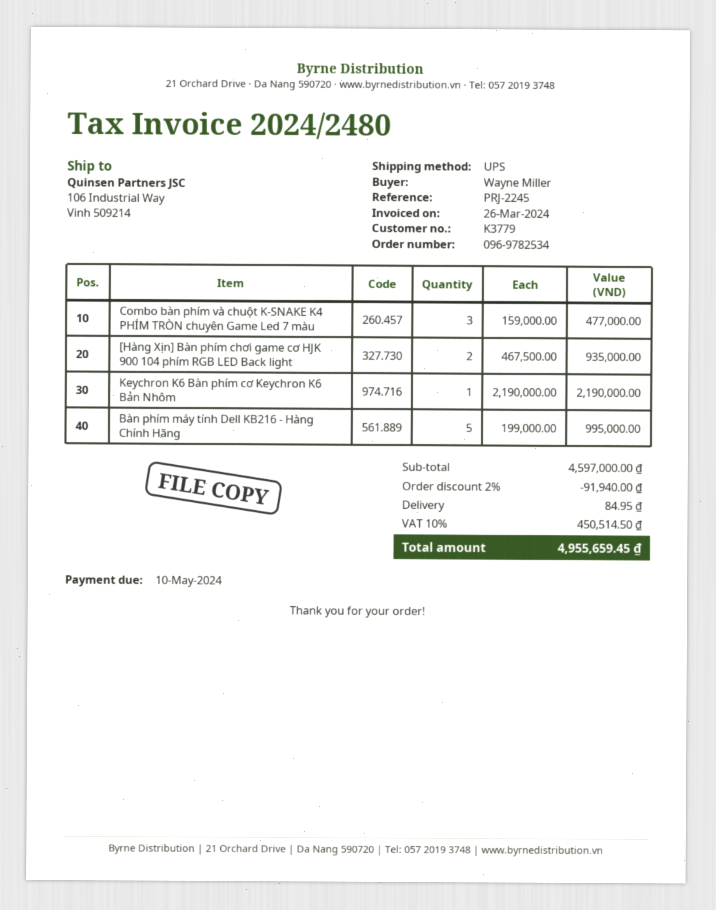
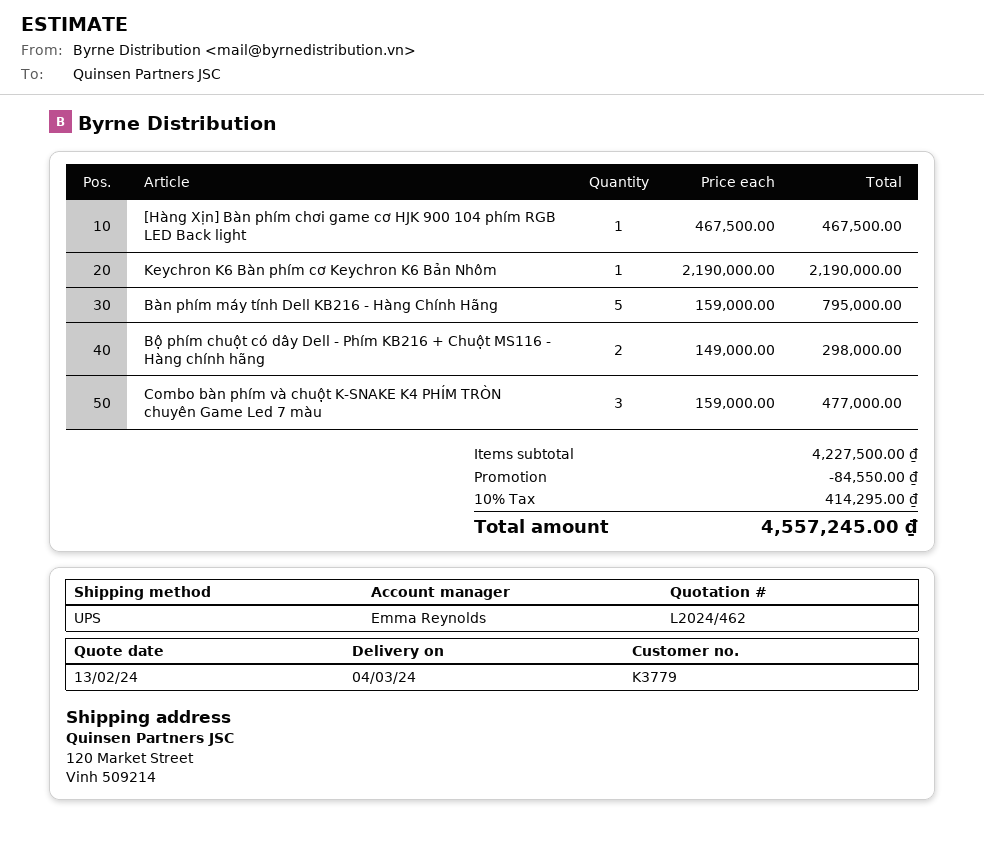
ship to: 106 Industrial Way, Vinh 509214 -> 120 Market Street, Vinh 509214
[Hàng Xịn] Bàn phím chơi game cơ HJK 900 104 phím RGB LED Back light: 2 x 467500.00 = 935000.00 -> 1 x 467500.00 = 467500.00
Bàn phím máy tính Dell KB216 - Hàng Chính Hãng: 5 x 199000.00 = 995000.00 -> 5 x 159000.00 = 795000.00
Bộ phím chuột có dây Dell - Phím KB216 + Chuột MS116 - Hàng chính hãng: none -> 2 x 149000.00 = 298000.00
subtotal: 4597000.00 -> 4227500.00
discount: 91940.00 -> 84550.00
shipping: 84.95 -> none
tax: 10% = 450514.50 -> 10% = 414295.00
total: 4955659.45 -> 4557245.00

